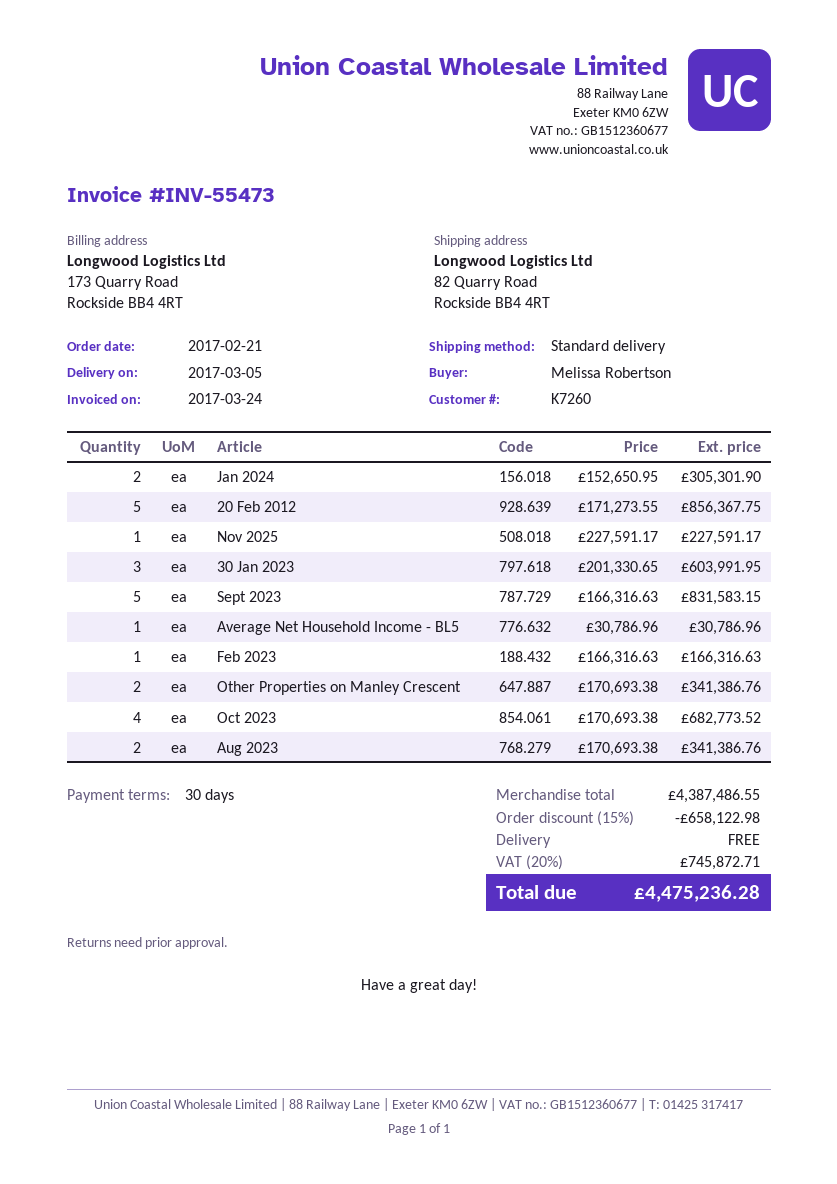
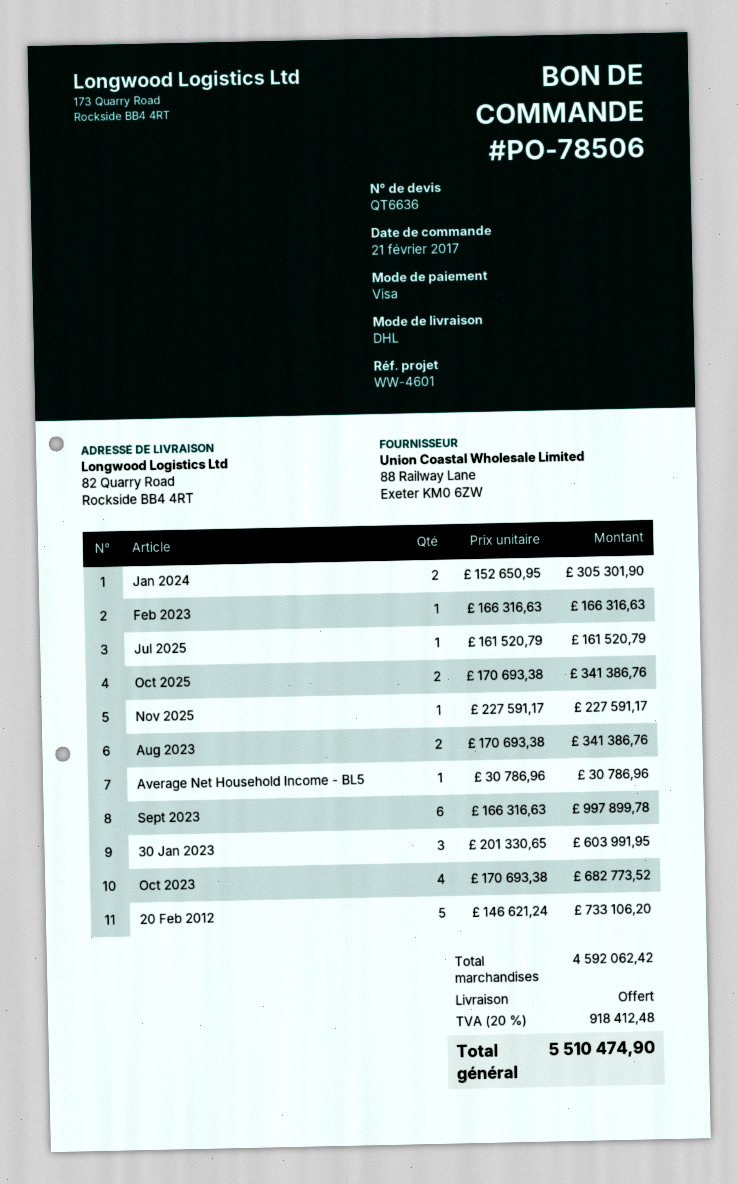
shipping method: standard -> DHL
20 Feb 2012: 5 x 171273.55 = 856367.75 -> 5 x 146621.24 = 733106.20
Sept 2023: 5 x 166316.63 = 831583.15 -> 6 x 166316.63 = 997899.78
Other Properties on Manley Crescent: 2 x 170693.38 = 341386.76 -> none
Jul 2025: none -> 1 x 161520.79 = 161520.79
Oct 2025: none -> 2 x 170693.38 = 341386.76
subtotal: 4387486.55 -> 4592062.42
discount: 15% = 658122.98 -> none
tax: 20% = 745872.71 -> 20% = 918412.48
total: 4475236.28 -> 5510474.90

